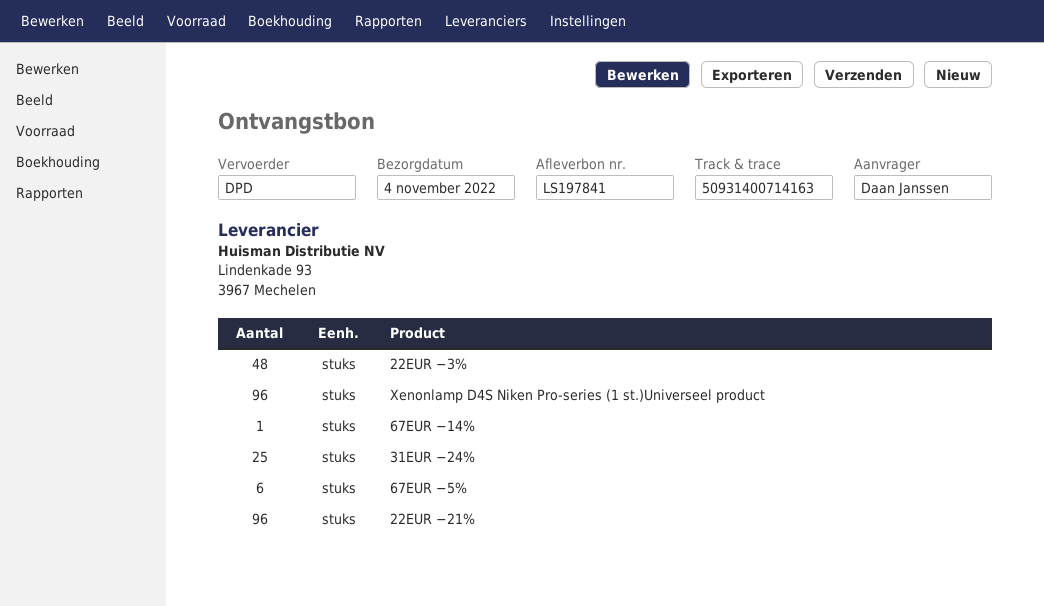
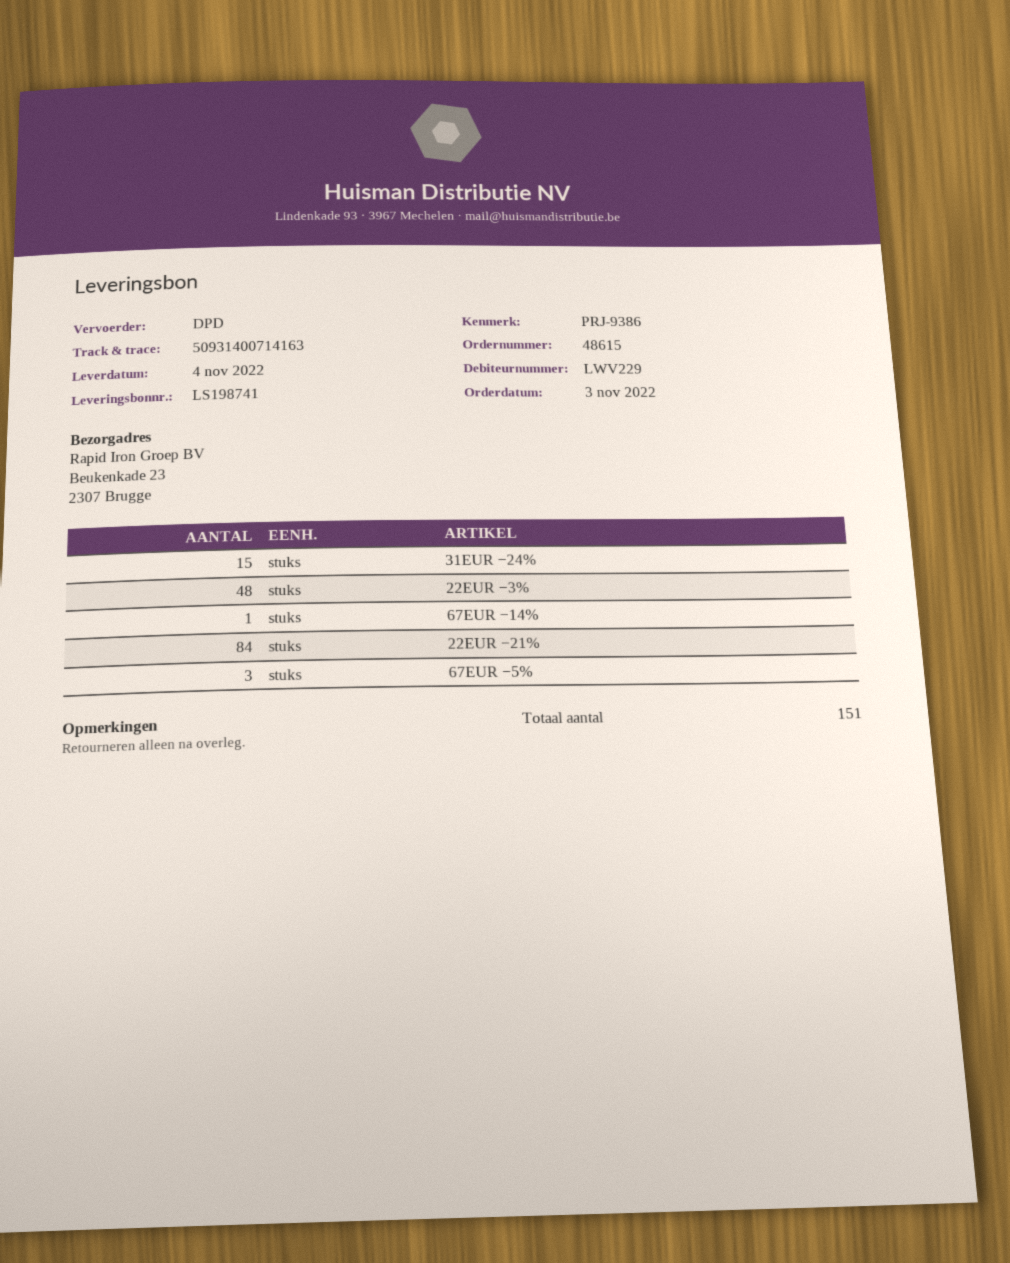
delivery note number: LS197841 -> LS198741
Xenonlamp D4S Niken Pro-series (1 st.)Universeel product: 96 -> none
31EUR −24%: 25 -> 15
67EUR −5%: 6 -> 3
22EUR −21%: 96 -> 84

